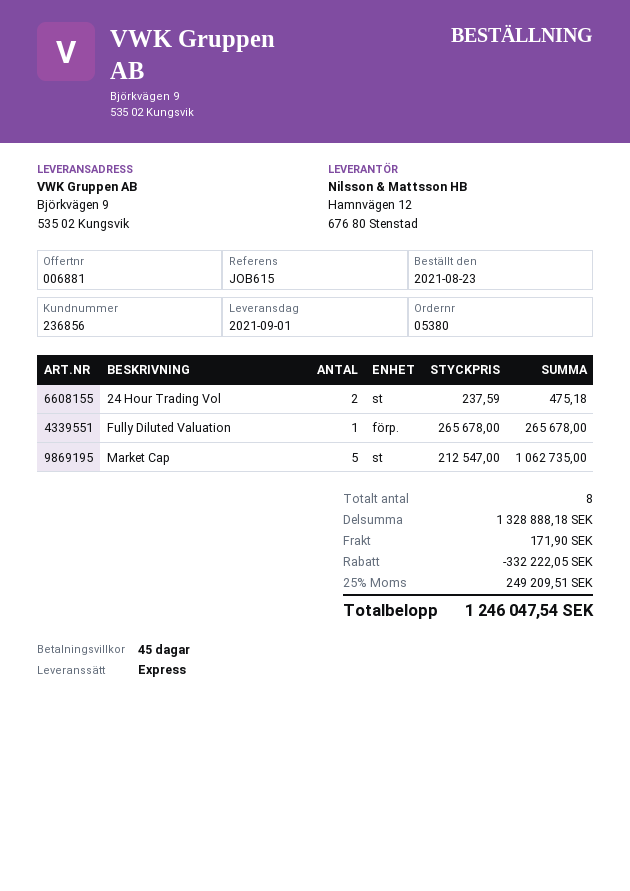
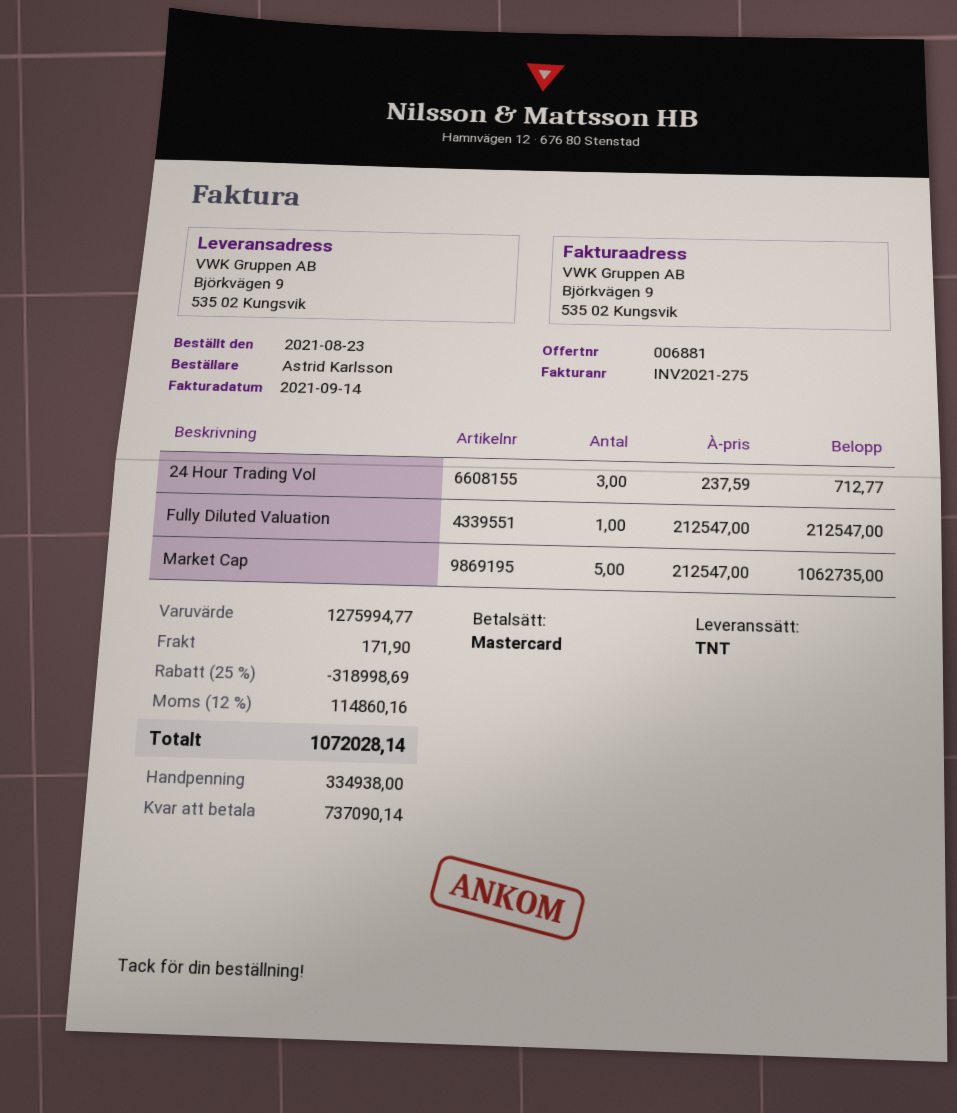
shipping method: express -> TNT
24 Hour Trading Vol: 2 x 237.59 = 475.18 -> 3 x 237.59 = 712.77
Fully Diluted Valuation: 1 x 265678.00 = 265678.00 -> 1 x 212547.00 = 212547.00
subtotal: 1328888.18 -> 1275994.77
discount: 332222.05 -> 318998.69
tax: 25% = 249209.51 -> 12% = 114860.16
total: 1246047.54 -> 1072028.14

